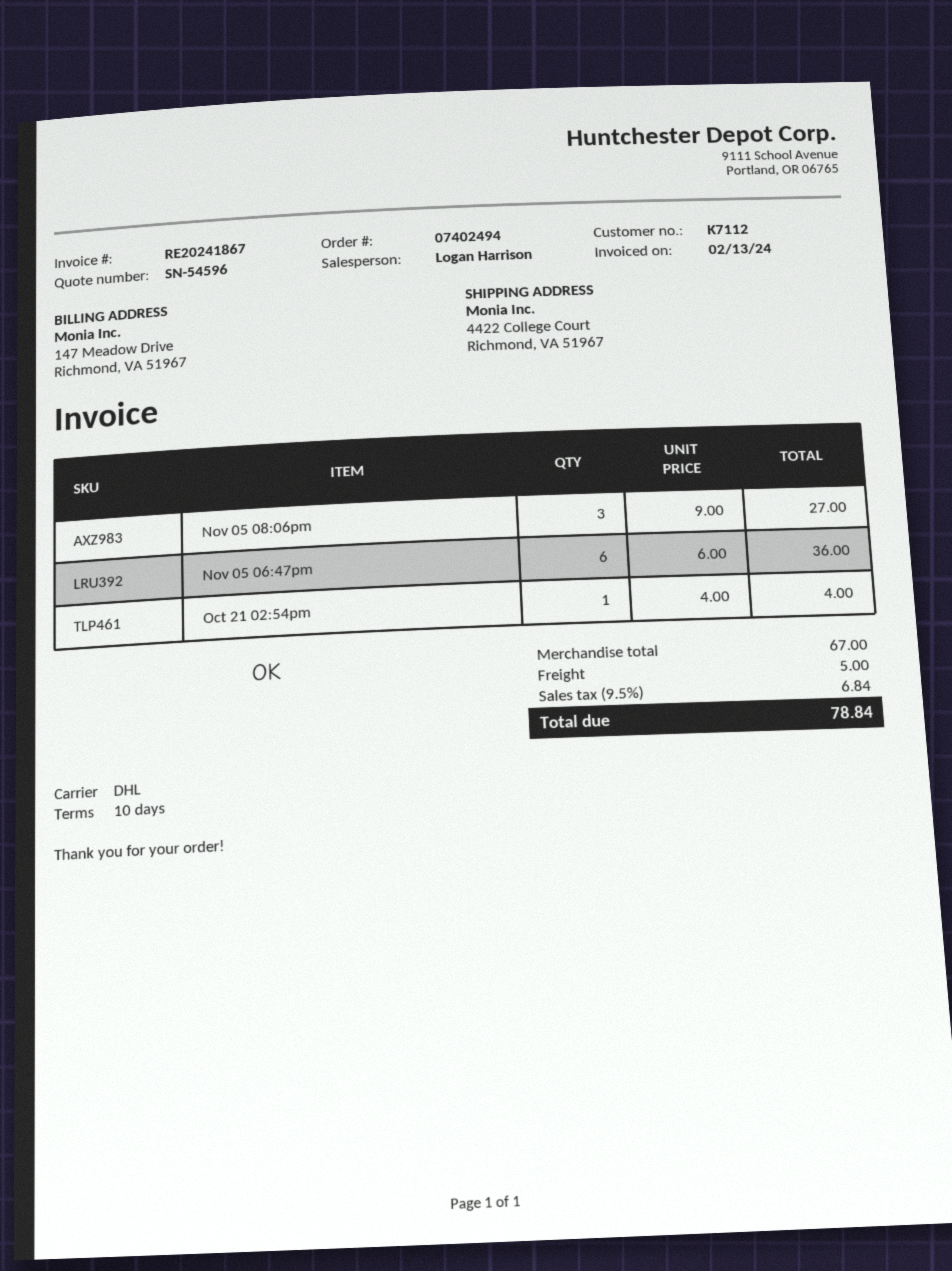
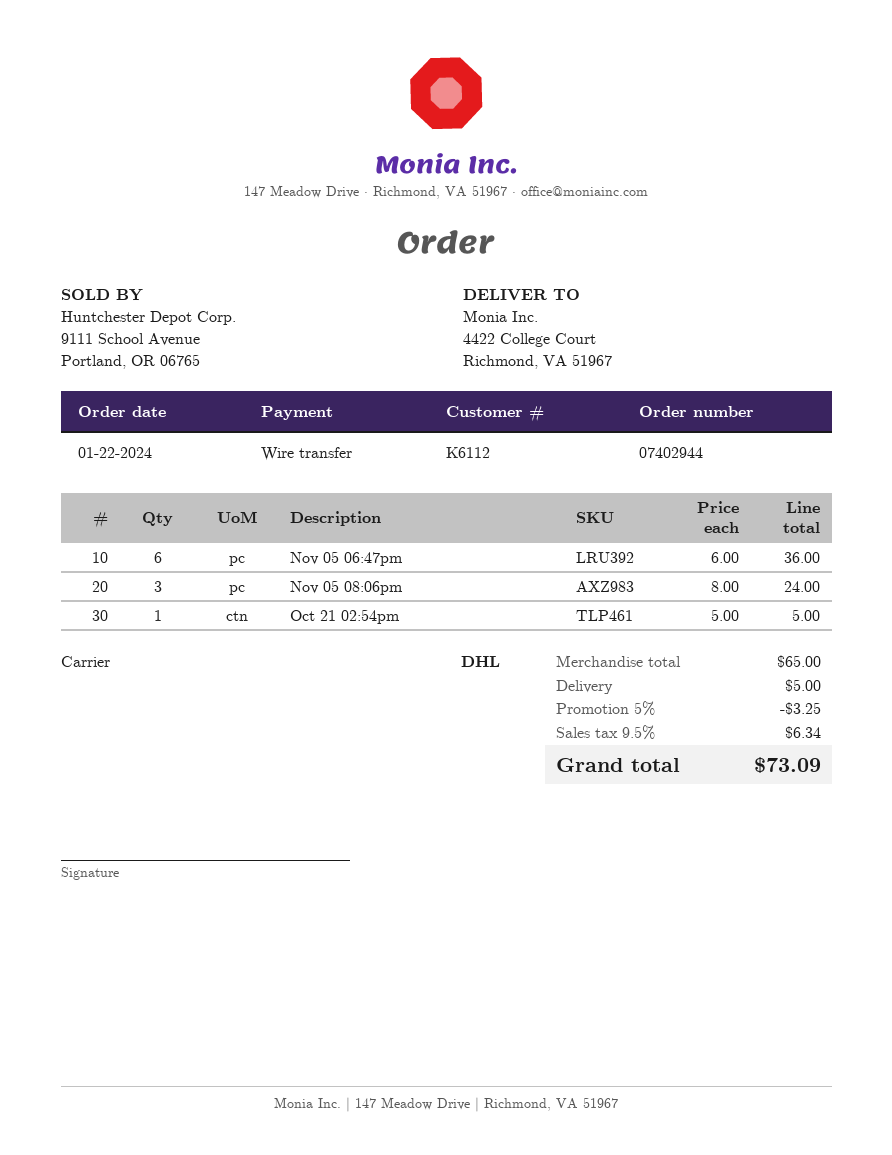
order number: 07402494 -> 07402944
customer number: K7112 -> K6112
Nov 05 08:06pm: 3 x 9.00 = 27.00 -> 3 x 8.00 = 24.00
Oct 21 02:54pm: 1 x 4.00 = 4.00 -> 1 x 5.00 = 5.00
subtotal: 67.00 -> 65.00
discount: none -> 5% = 3.25
tax: 9.5% = 6.84 -> 9.5% = 6.34
total: 78.84 -> 73.09

